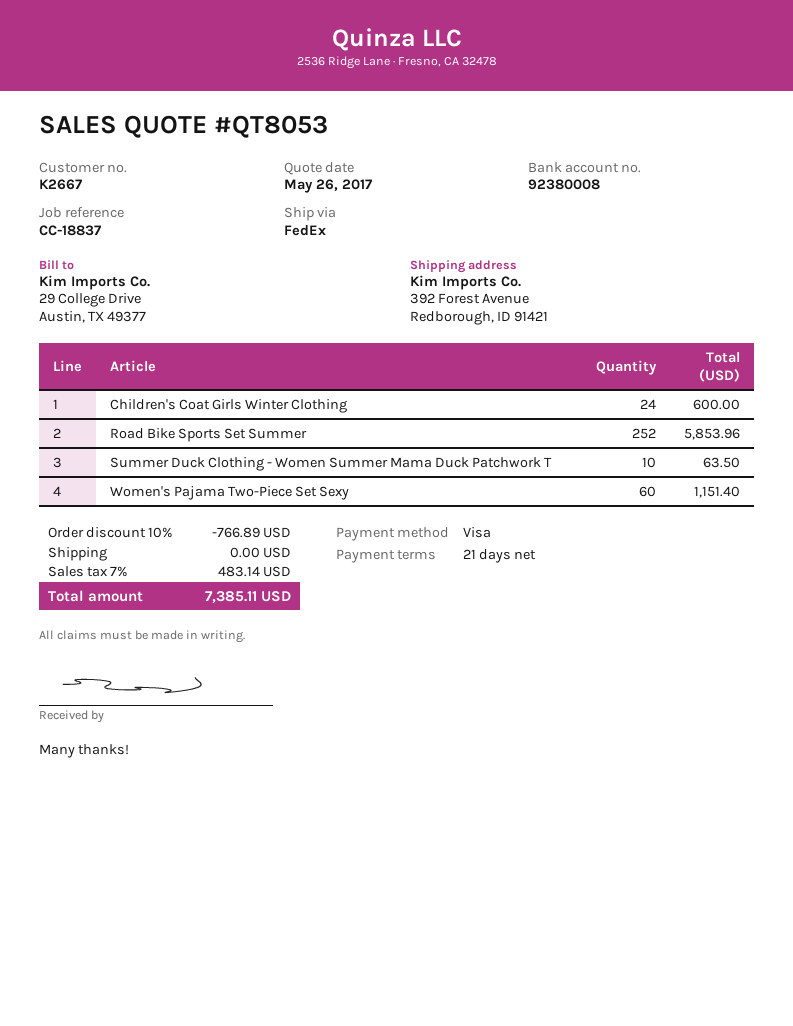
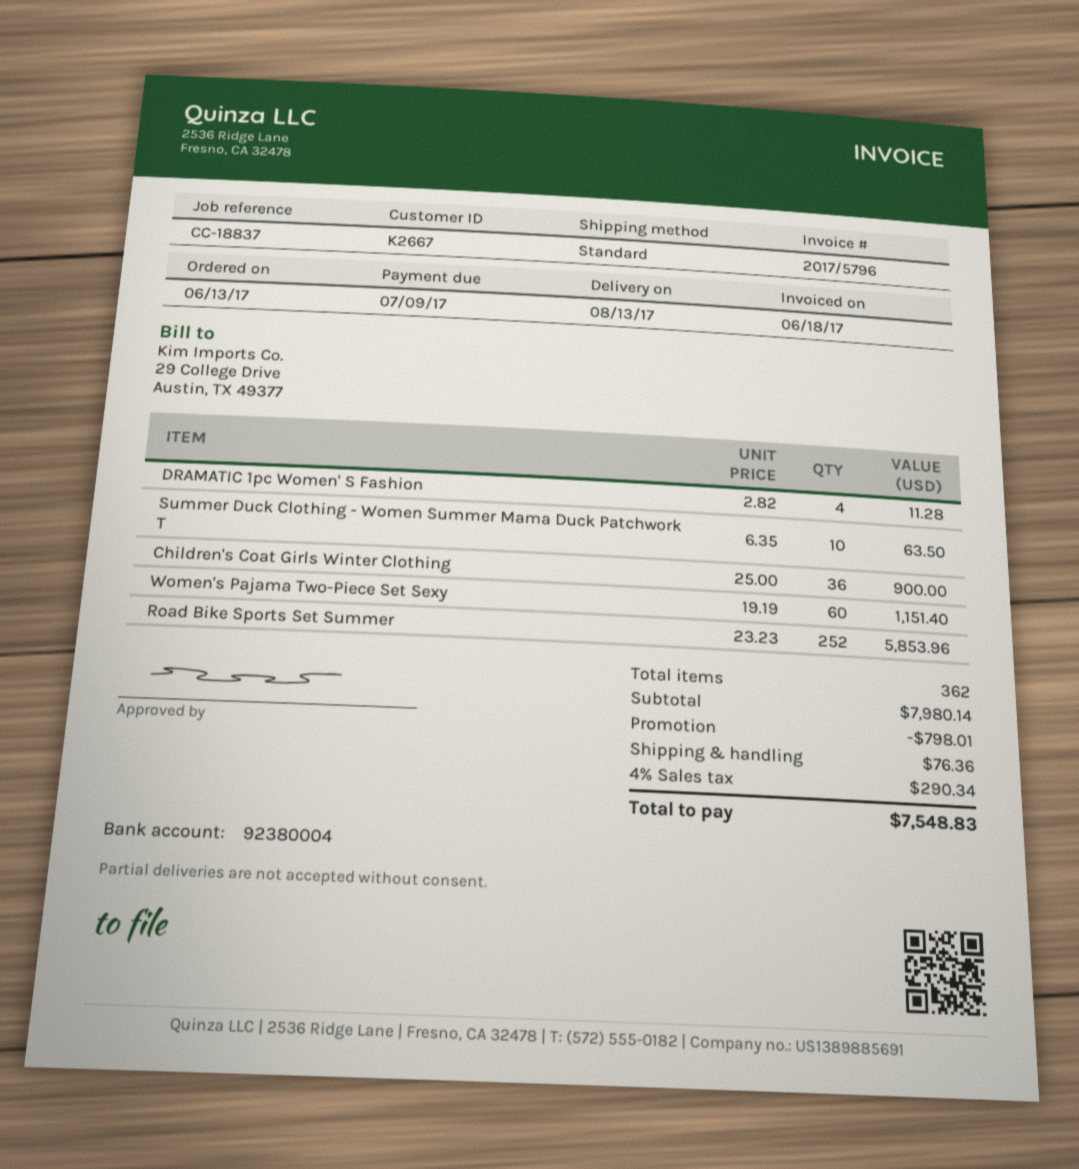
bank account: 92380008 -> 92380004
shipping method: FedEx -> standard
Children's Coat Girls Winter Clothing: 24 for 600.00 -> 36 for 900.00
DRAMATIC 1pc Women' S Fashion: none -> 4 for 11.28
discount: 766.89 -> 798.01
shipping: 0.00 -> 76.36
tax: 7% = 483.14 -> 4% = 290.34
total: 7385.11 -> 7548.83

